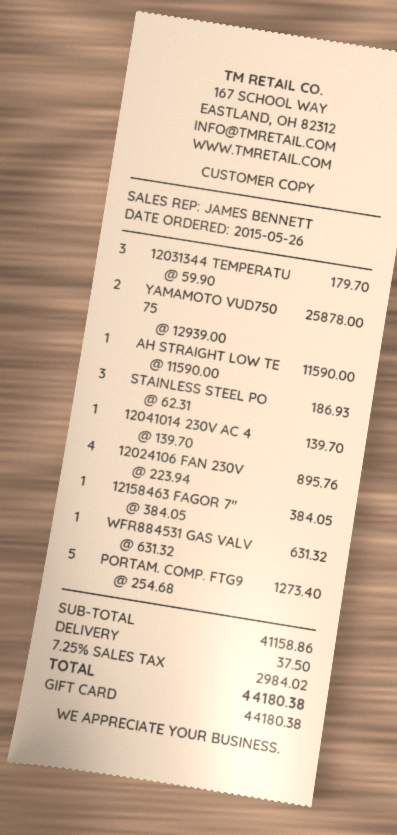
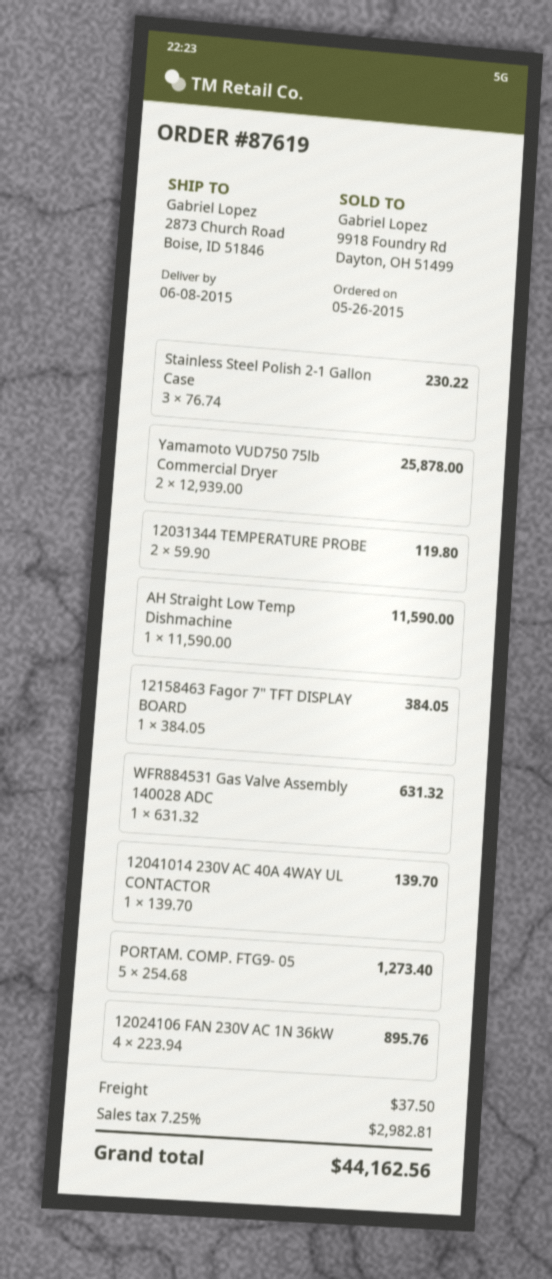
12031344 TEMPERATU: 3 x 59.90 = 179.70 -> 2 x 59.90 = 119.80
STAINLESS STEEL PO: 3 x 62.31 = 186.93 -> 3 x 76.74 = 230.22
tax: 7.25% = 2984.02 -> 7.25% = 2982.81
total: 44180.38 -> 44162.56

